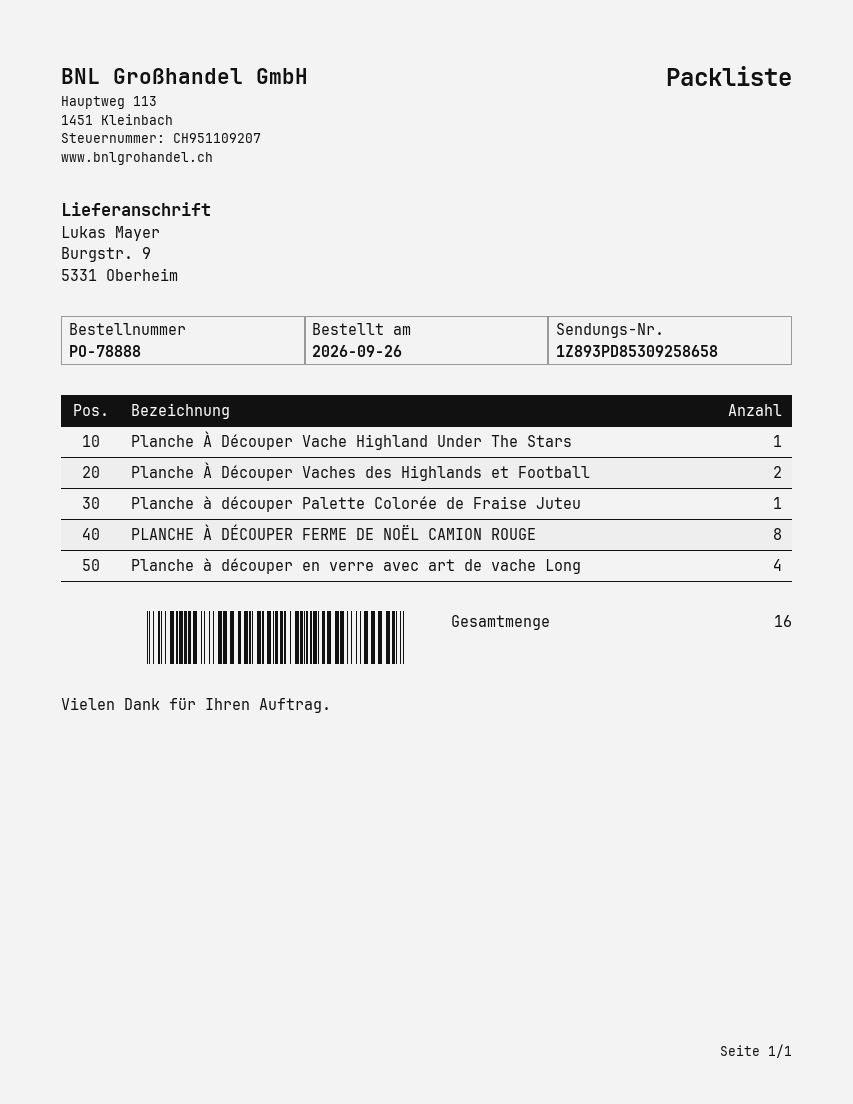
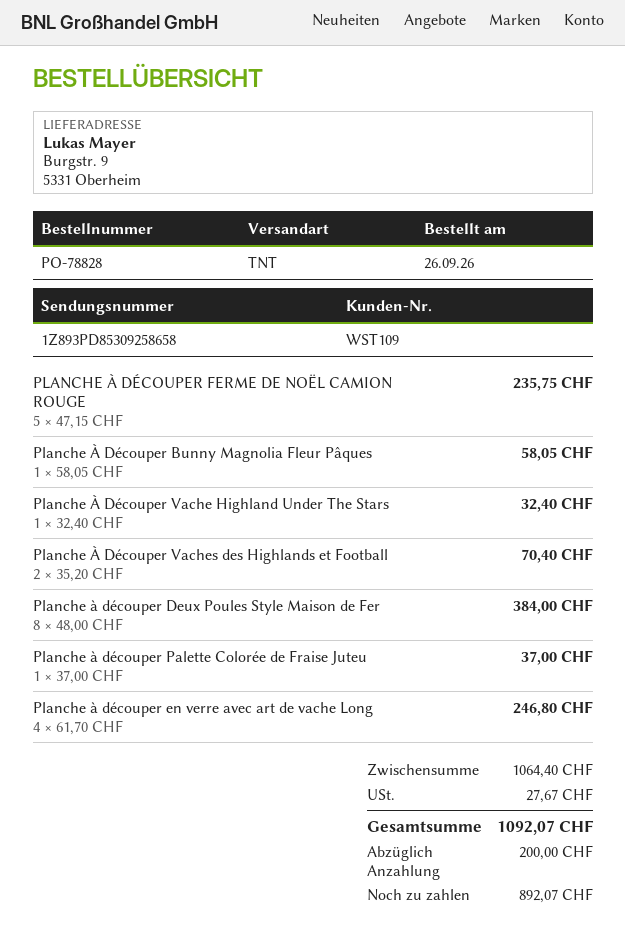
order number: PO-78888 -> PO-78828
PLANCHE À DÉCOUPER FERME DE NOËL CAMION ROUGE: 8 -> 5
Planche À Découper Bunny Magnolia Fleur Pâques: none -> 1
Planche à découper Deux Poules Style Maison de Fer: none -> 8

